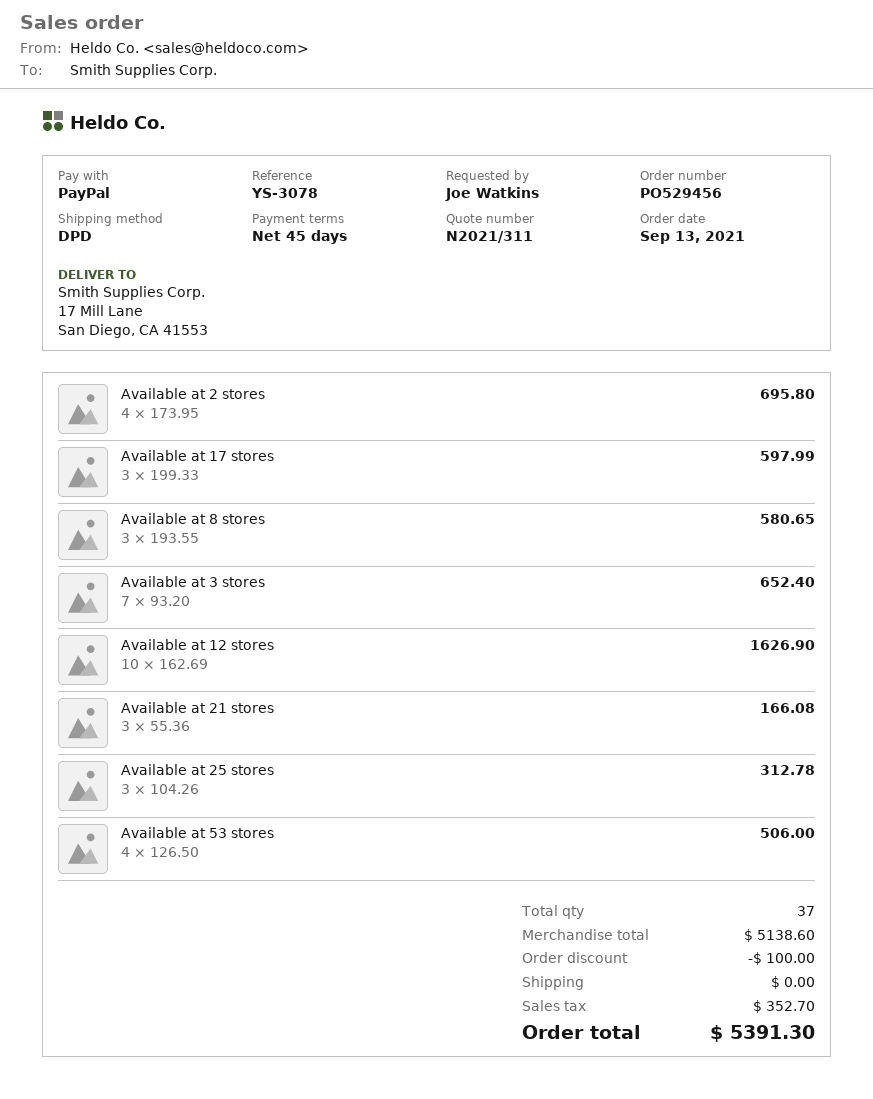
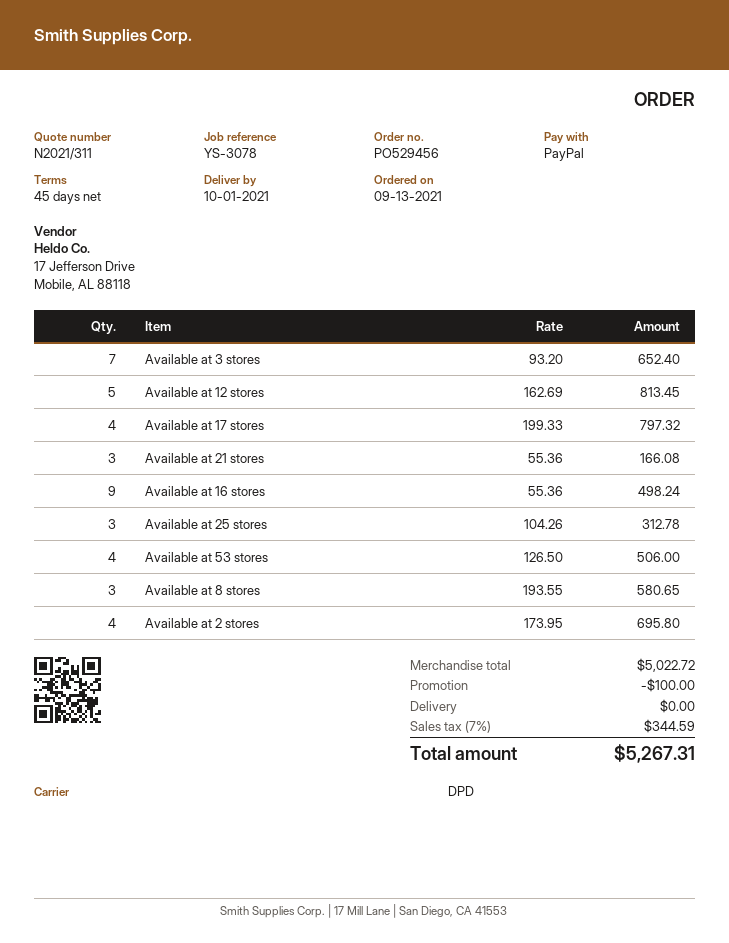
Available at 17 stores: 3 x 199.33 = 597.99 -> 4 x 199.33 = 797.32
Available at 12 stores: 10 x 162.69 = 1626.90 -> 5 x 162.69 = 813.45
Available at 16 stores: none -> 9 x 55.36 = 498.24
subtotal: 5138.60 -> 5022.72
tax: 352.70 -> 344.59
total: 5391.30 -> 5267.31

